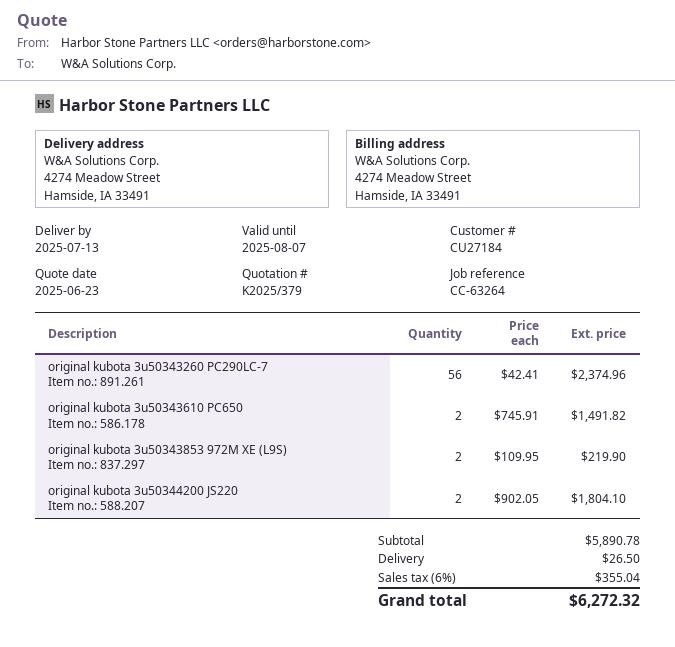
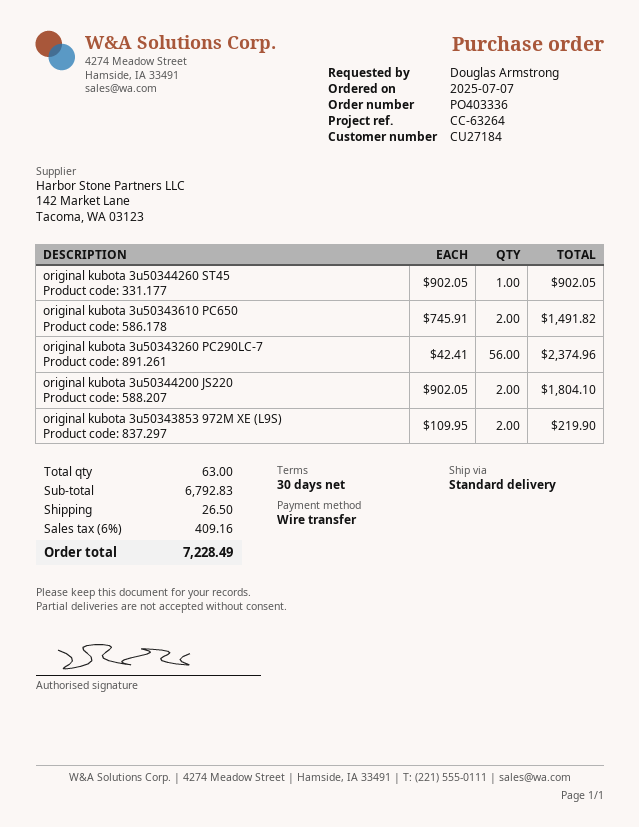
original kubota 3u50344260 ST45: none -> 1 x 902.05 = 902.05
subtotal: 5890.78 -> 6792.83
tax: 6% = 355.04 -> 6% = 409.16
total: 6272.32 -> 7228.49

